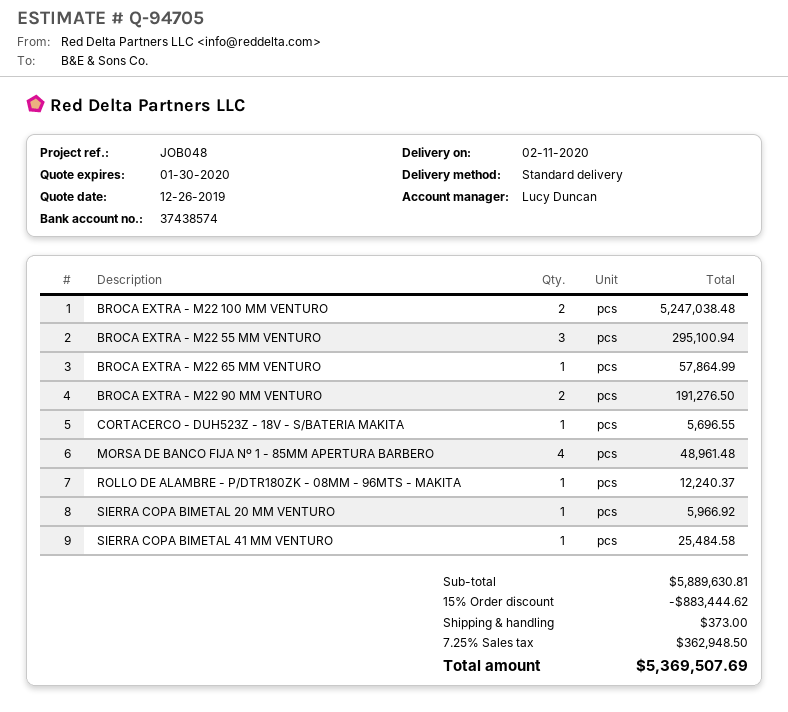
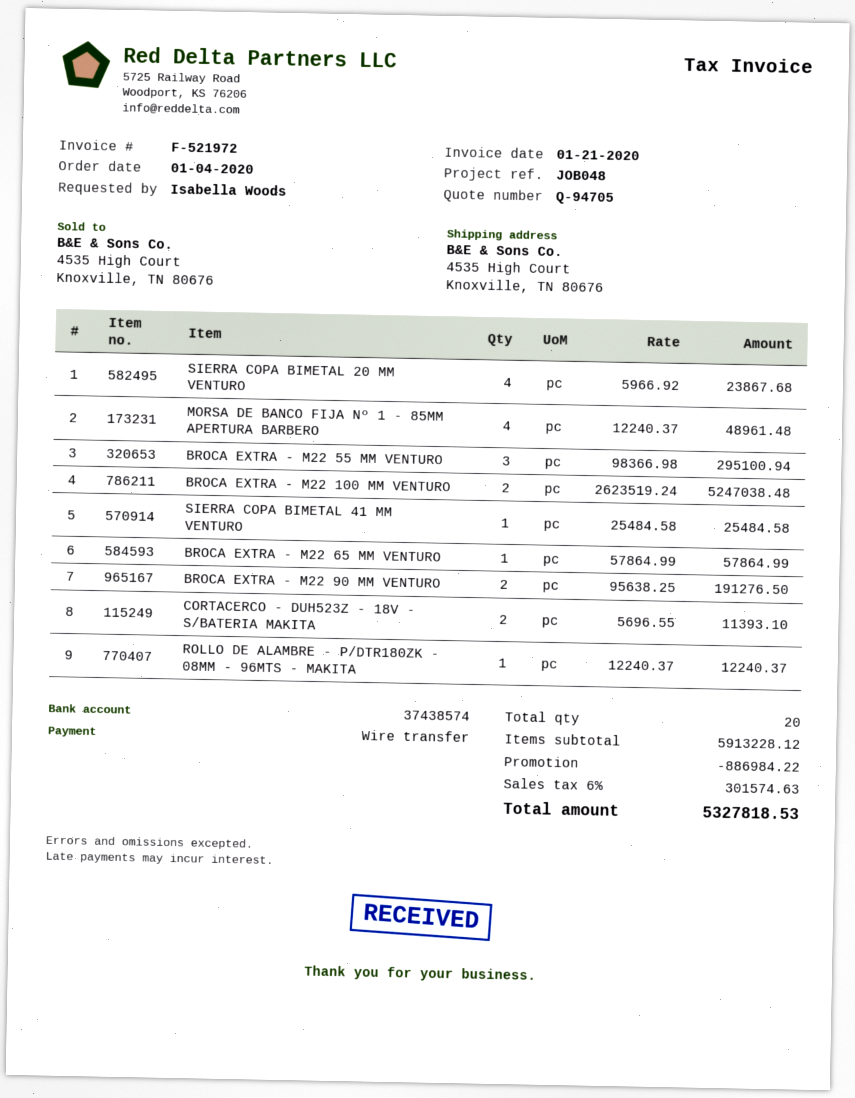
CORTACERCO - DUH523Z - 18V - S/BATERIA MAKITA: 1 for 5696.55 -> 2 for 11393.10
SIERRA COPA BIMETAL 20 MM VENTURO: 1 for 5966.92 -> 4 for 23867.68
subtotal: 5889630.81 -> 5913228.12
discount: 883444.62 -> 886984.22
shipping: 373.00 -> none
tax: 7.25% = 362948.50 -> 6% = 301574.63
total: 5369507.69 -> 5327818.53

